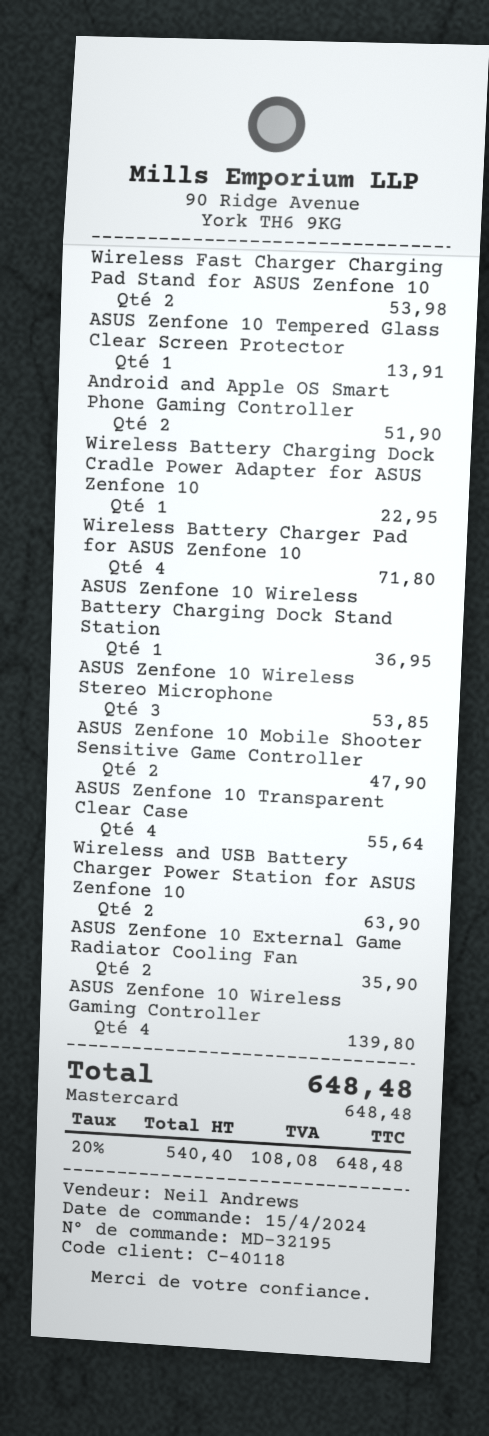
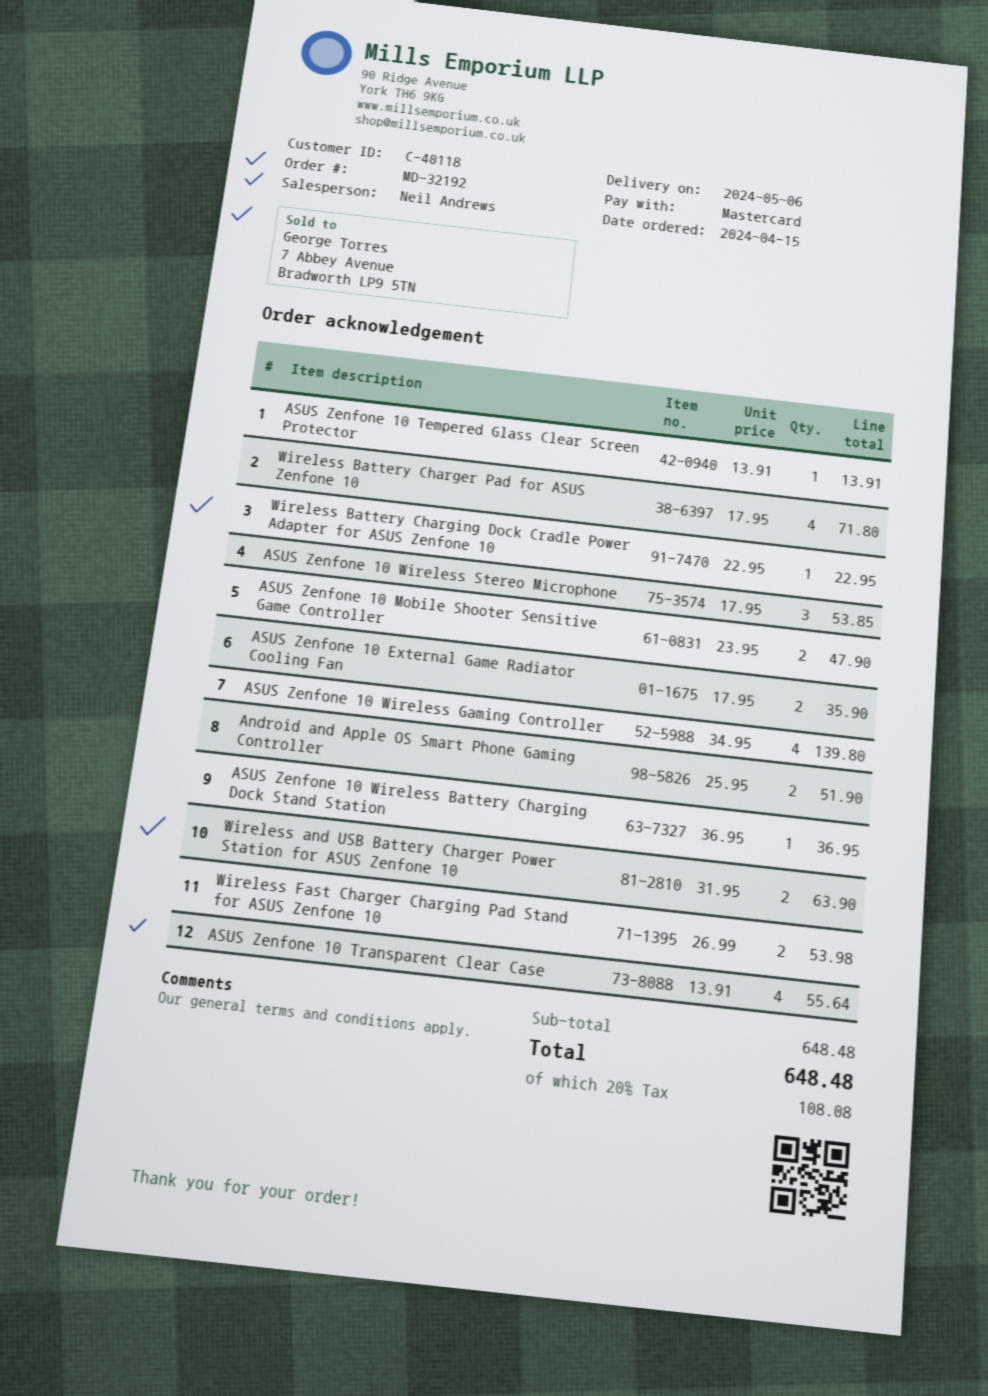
order number: MD-32195 -> MD-32192

